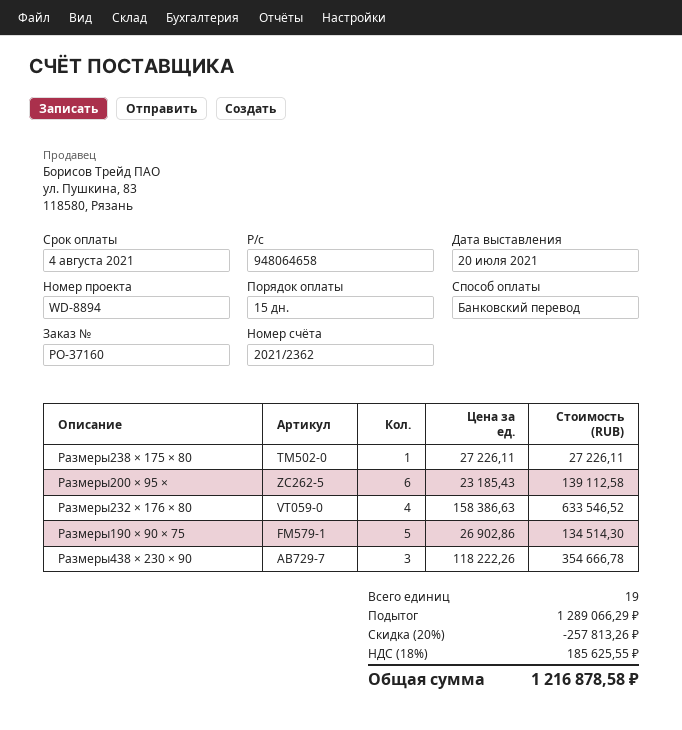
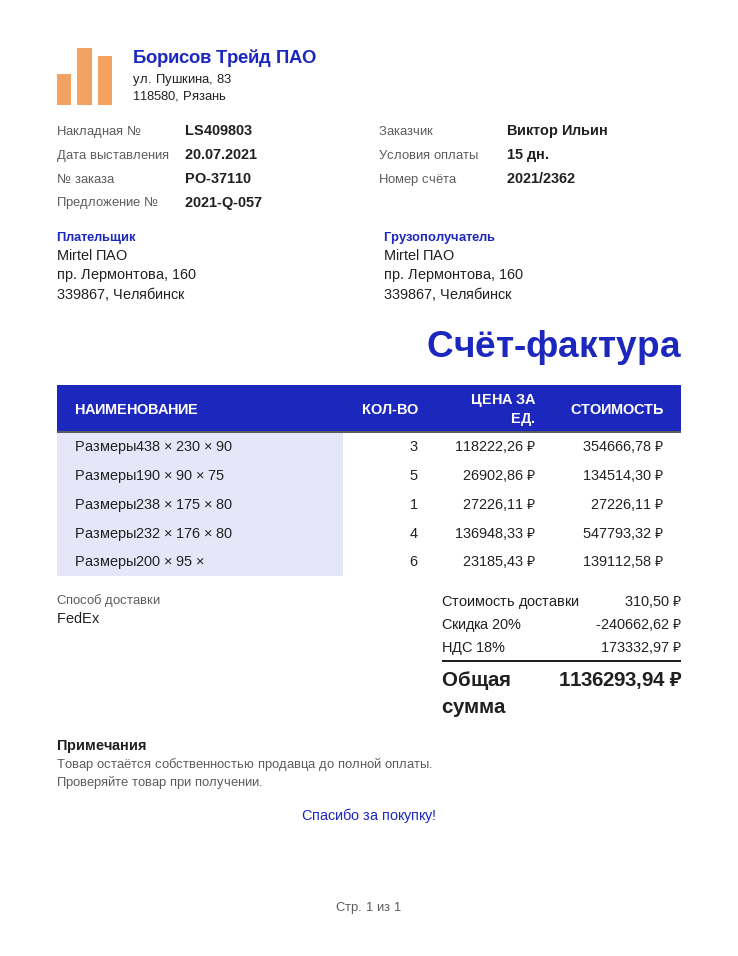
order number: PO-37160 -> PO-37110
Размеры232 × 176 × 80: 4 x 158386.63 = 633546.52 -> 4 x 136948.33 = 547793.32
discount: 20% = 257813.26 -> 20% = 240662.62
shipping: none -> 310.50
tax: 18% = 185625.55 -> 18% = 173332.97
total: 1216878.58 -> 1136293.94

